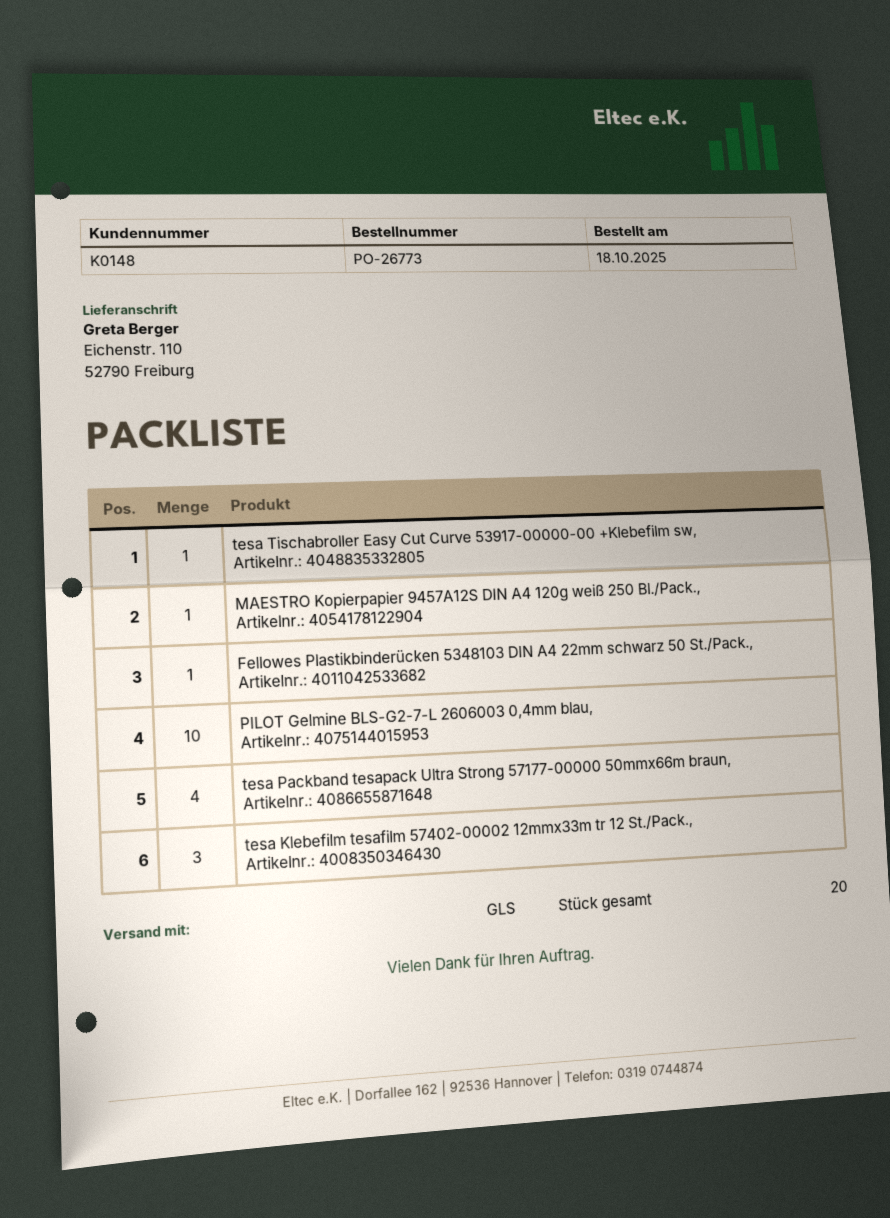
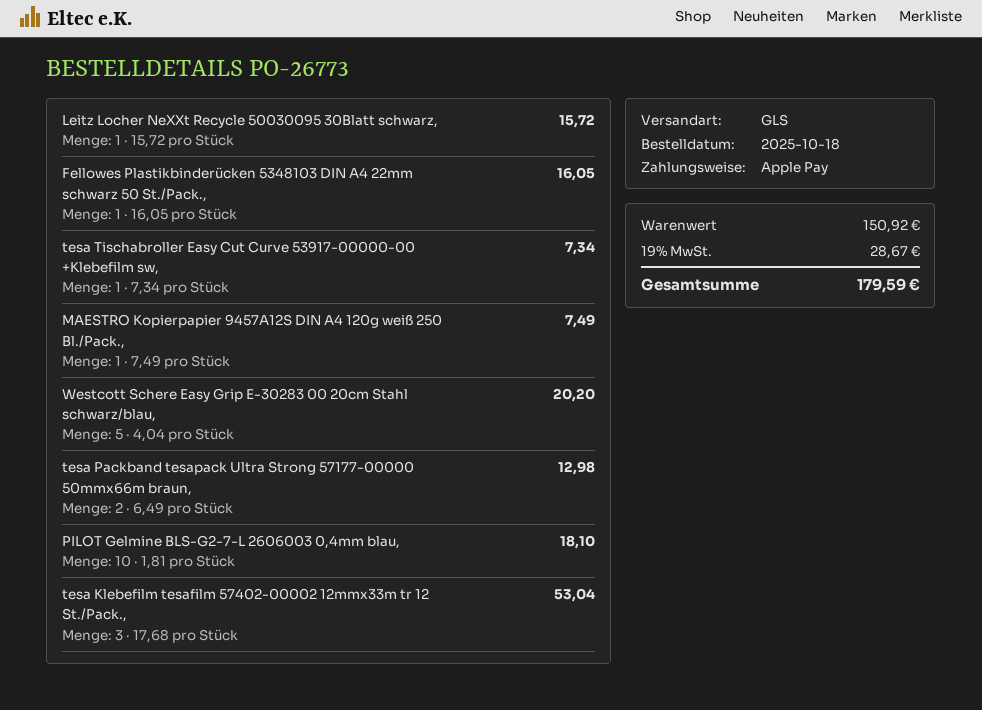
tesa Packband tesapack Ultra Strong 57177-00000 50mmx66m braun,: 4 -> 2
Leitz Locher NeXXt Recycle 50030095 30Blatt schwarz,: none -> 1
Westcott Schere Easy Grip E-30283 00 20cm Stahl schwarz/blau,: none -> 5

